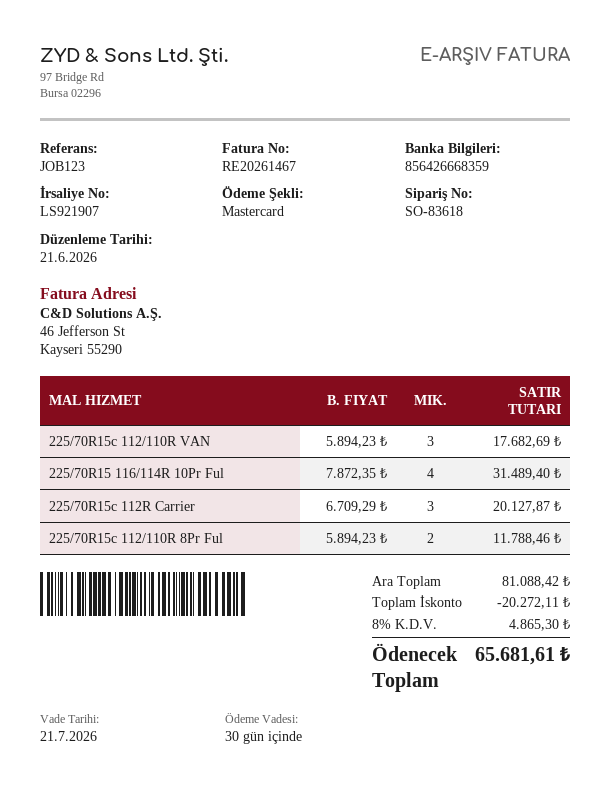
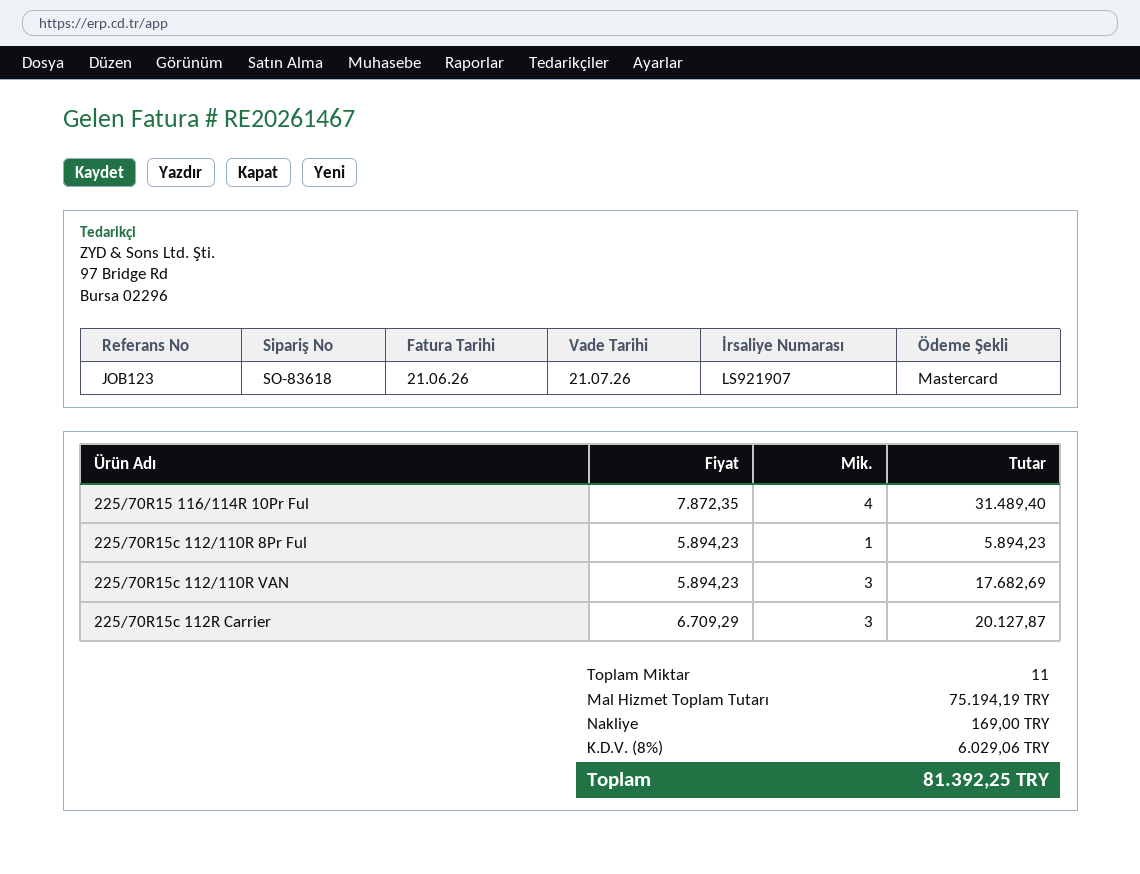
225/70R15c 112/110R 8Pr Ful: 2 x 5894.23 = 11788.46 -> 1 x 5894.23 = 5894.23
subtotal: 81088.42 -> 75194.19
discount: 20272.11 -> none
shipping: none -> 169.00
tax: 8% = 4865.30 -> 8% = 6029.06
total: 65681.61 -> 81392.25

